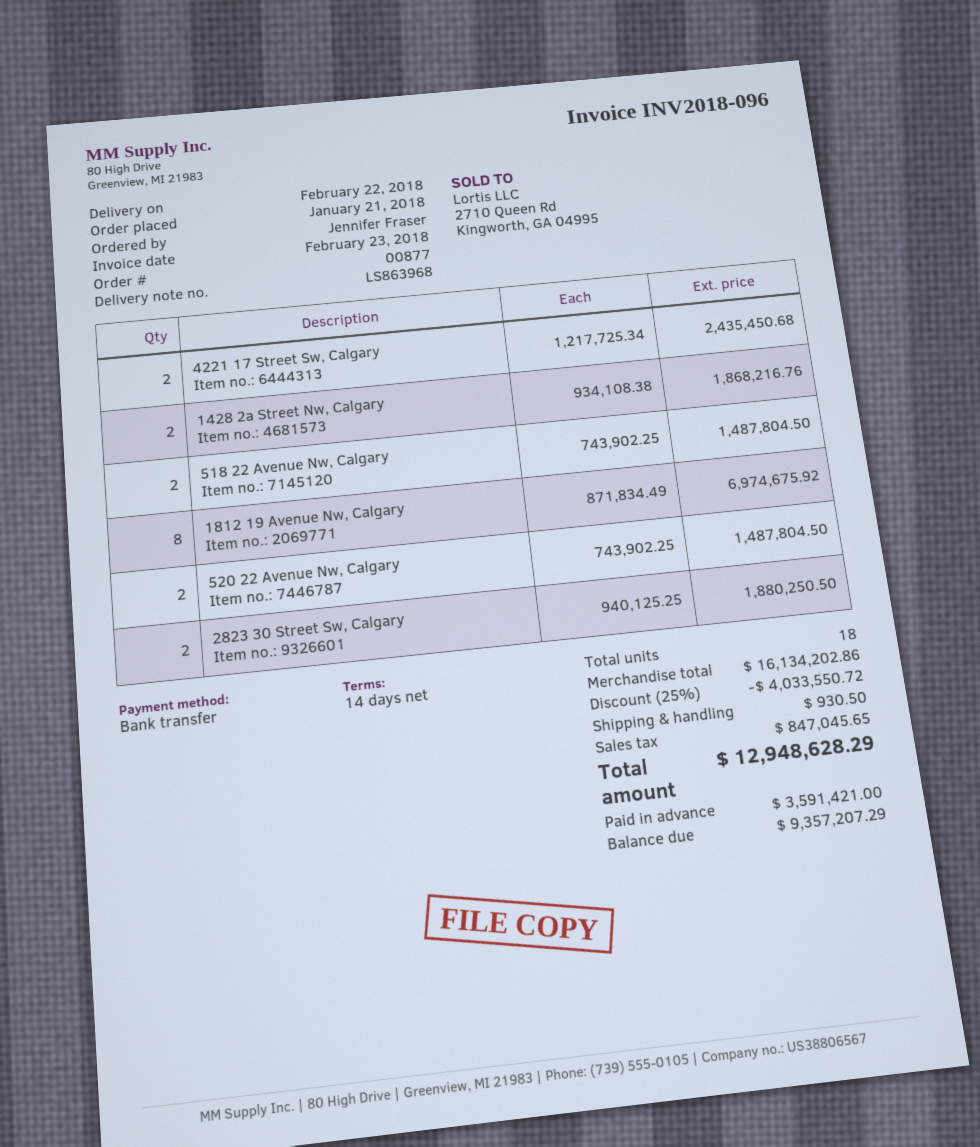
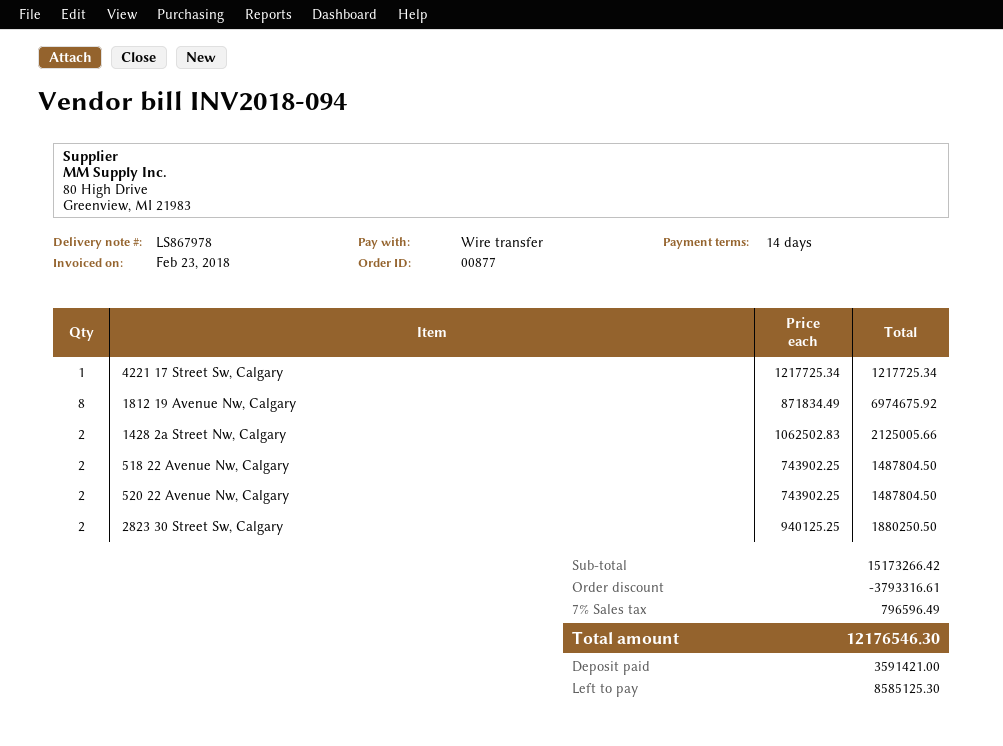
delivery note number: LS863968 -> LS867978
invoice number: INV2018-096 -> INV2018-094
4221 17 Street Sw, Calgary: 2 x 1217725.34 = 2435450.68 -> 1 x 1217725.34 = 1217725.34
1428 2a Street Nw, Calgary: 2 x 934108.38 = 1868216.76 -> 2 x 1062502.83 = 2125005.66
subtotal: 16134202.86 -> 15173266.42
discount: 4033550.72 -> 3793316.61
shipping: 930.50 -> none
tax: 847045.65 -> 796596.49
total: 12948628.29 -> 12176546.30
balance: 9357207.29 -> 8585125.30

